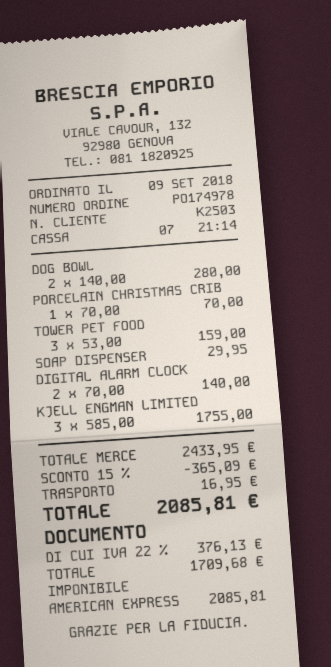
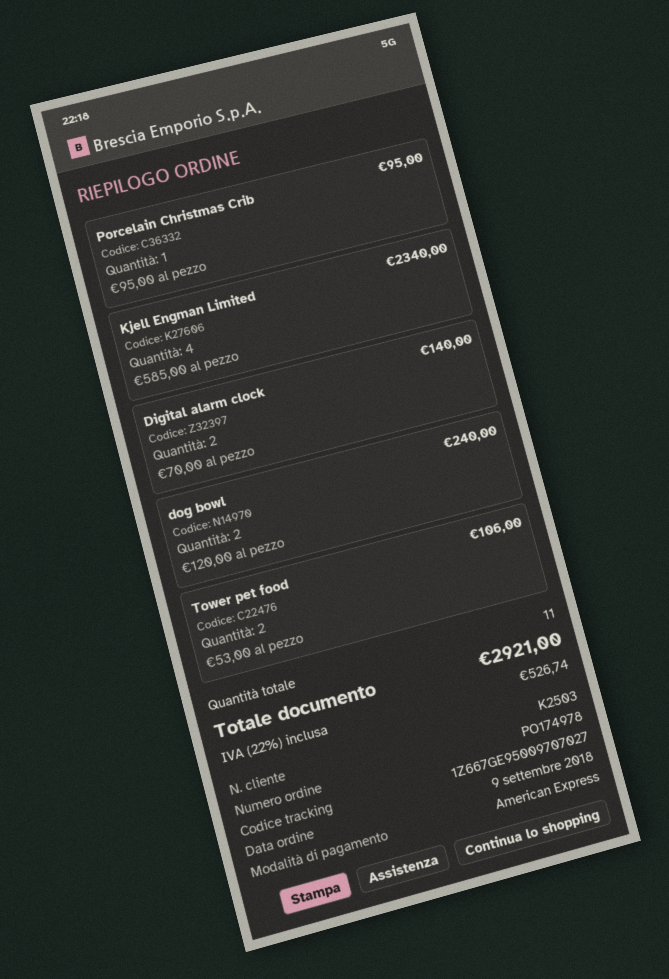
DOG BOWL: 2 x 140.00 = 280.00 -> 2 x 120.00 = 240.00
PORCELAIN CHRISTMAS CRIB: 1 x 70.00 = 70.00 -> 1 x 95.00 = 95.00
TOWER PET FOOD: 3 x 53.00 = 159.00 -> 2 x 53.00 = 106.00
SOAP DISPENSER: 1 x 29.95 = 29.95 -> none
KJELL ENGMAN LIMITED: 3 x 585.00 = 1755.00 -> 4 x 585.00 = 2340.00
discount: 15% = 365.09 -> none
shipping: 16.95 -> none
tax: 22% = 376.13 -> 22% = 526.74
total: 2085.81 -> 2921.00

